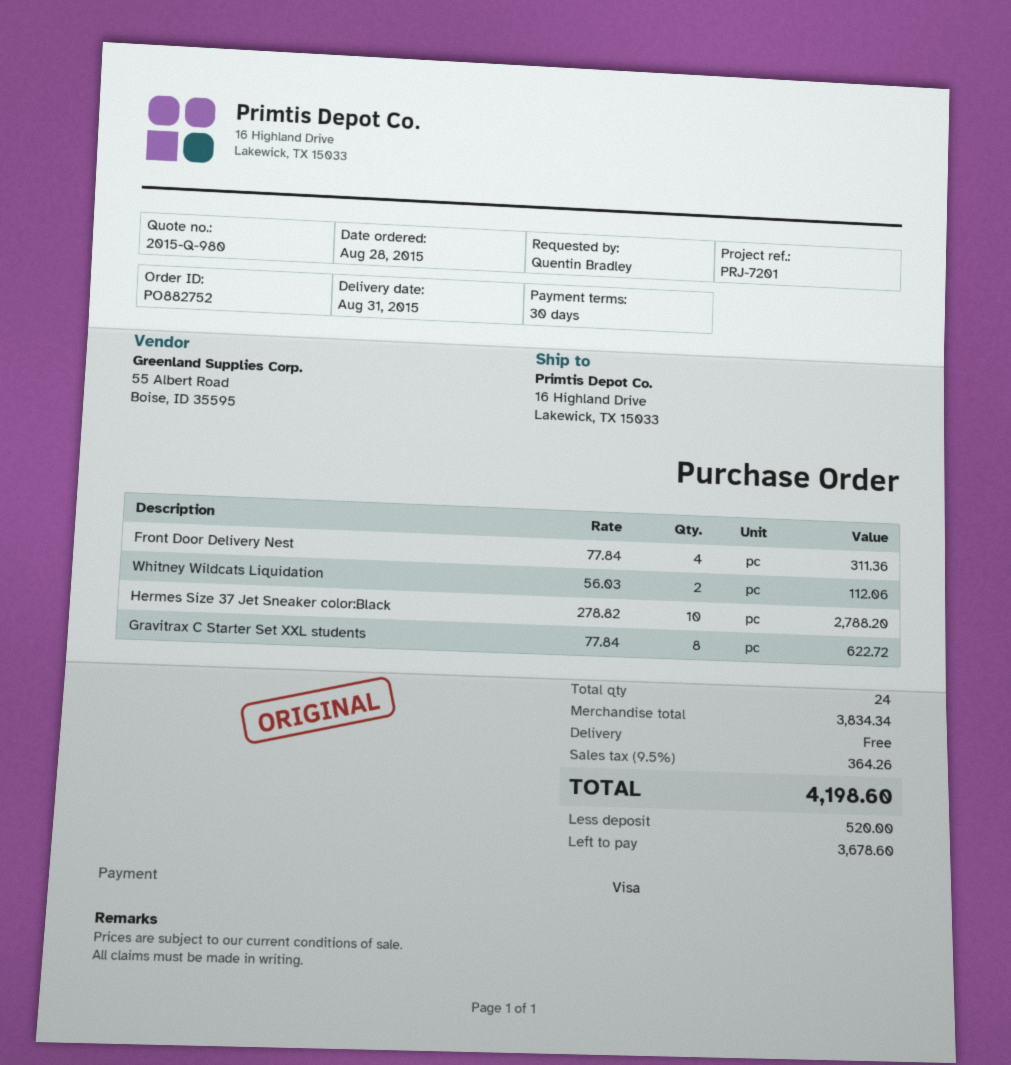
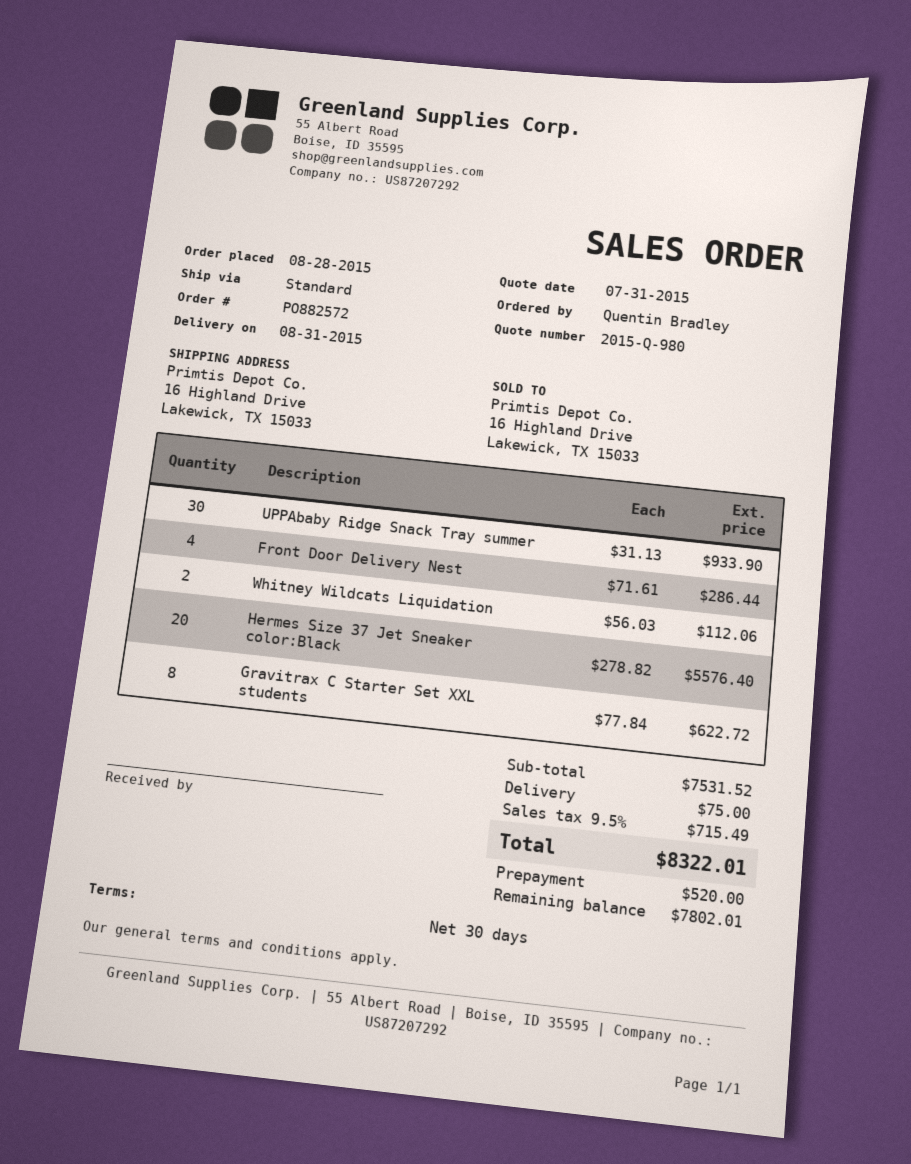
order number: PO882752 -> PO882572
Front Door Delivery Nest: 4 x 77.84 = 311.36 -> 4 x 71.61 = 286.44
Hermes Size 37 Jet Sneaker color:Black: 10 x 278.82 = 2788.20 -> 20 x 278.82 = 5576.40
UPPAbaby Ridge Snack Tray summer: none -> 30 x 31.13 = 933.90
subtotal: 3834.34 -> 7531.52
shipping: 0.00 -> 75.00
tax: 9.5% = 364.26 -> 9.5% = 715.49
total: 4198.60 -> 8322.01
balance: 3678.60 -> 7802.01

